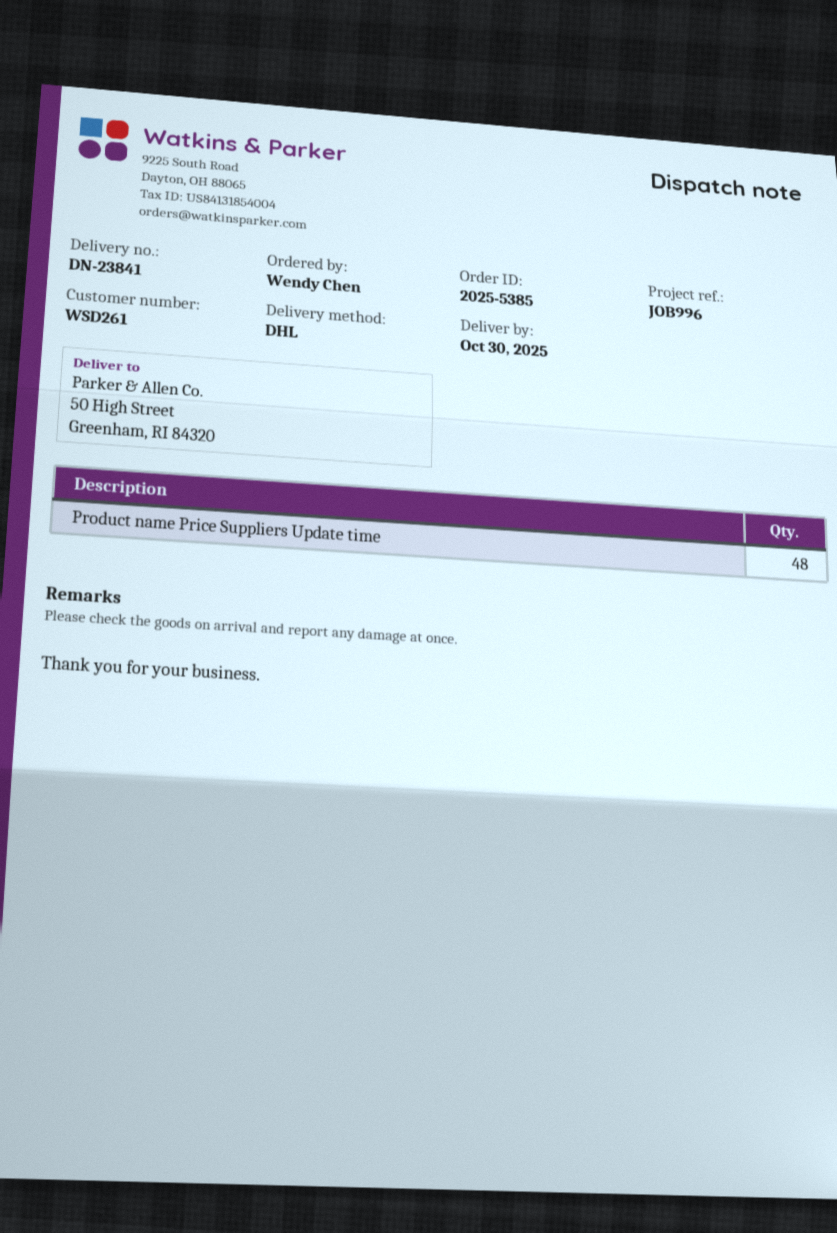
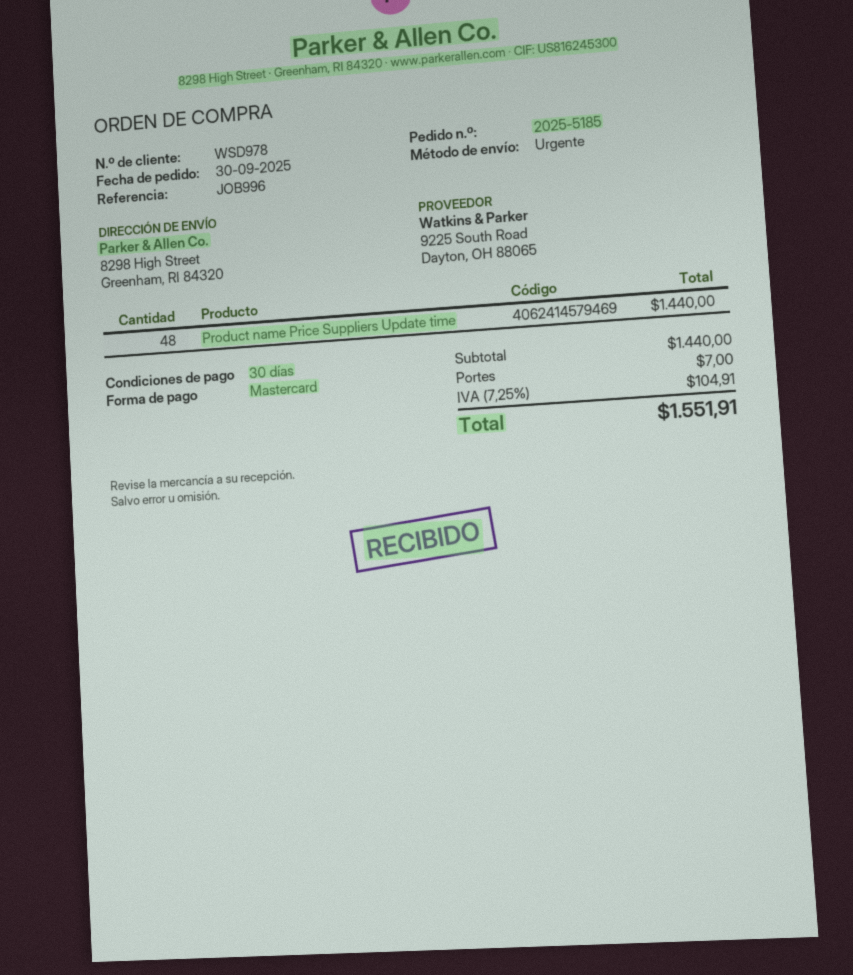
order number: 2025-5385 -> 2025-5185
customer number: WSD261 -> WSD978
shipping method: DHL -> express
ship to: 50 High Street, Greenham, RI 84320 -> 8298 High Street, Greenham, RI 84320

